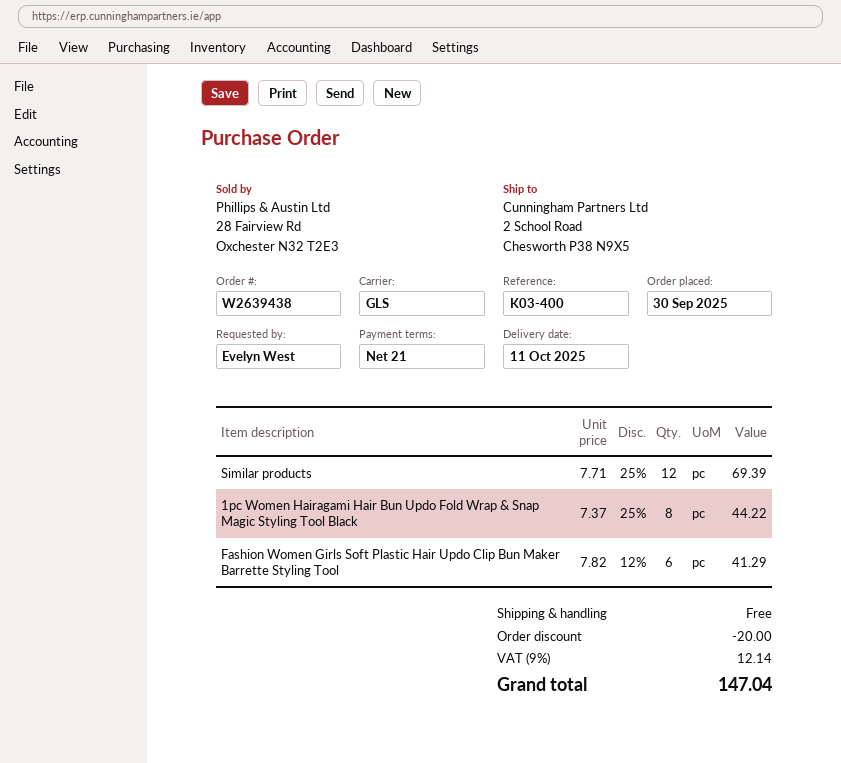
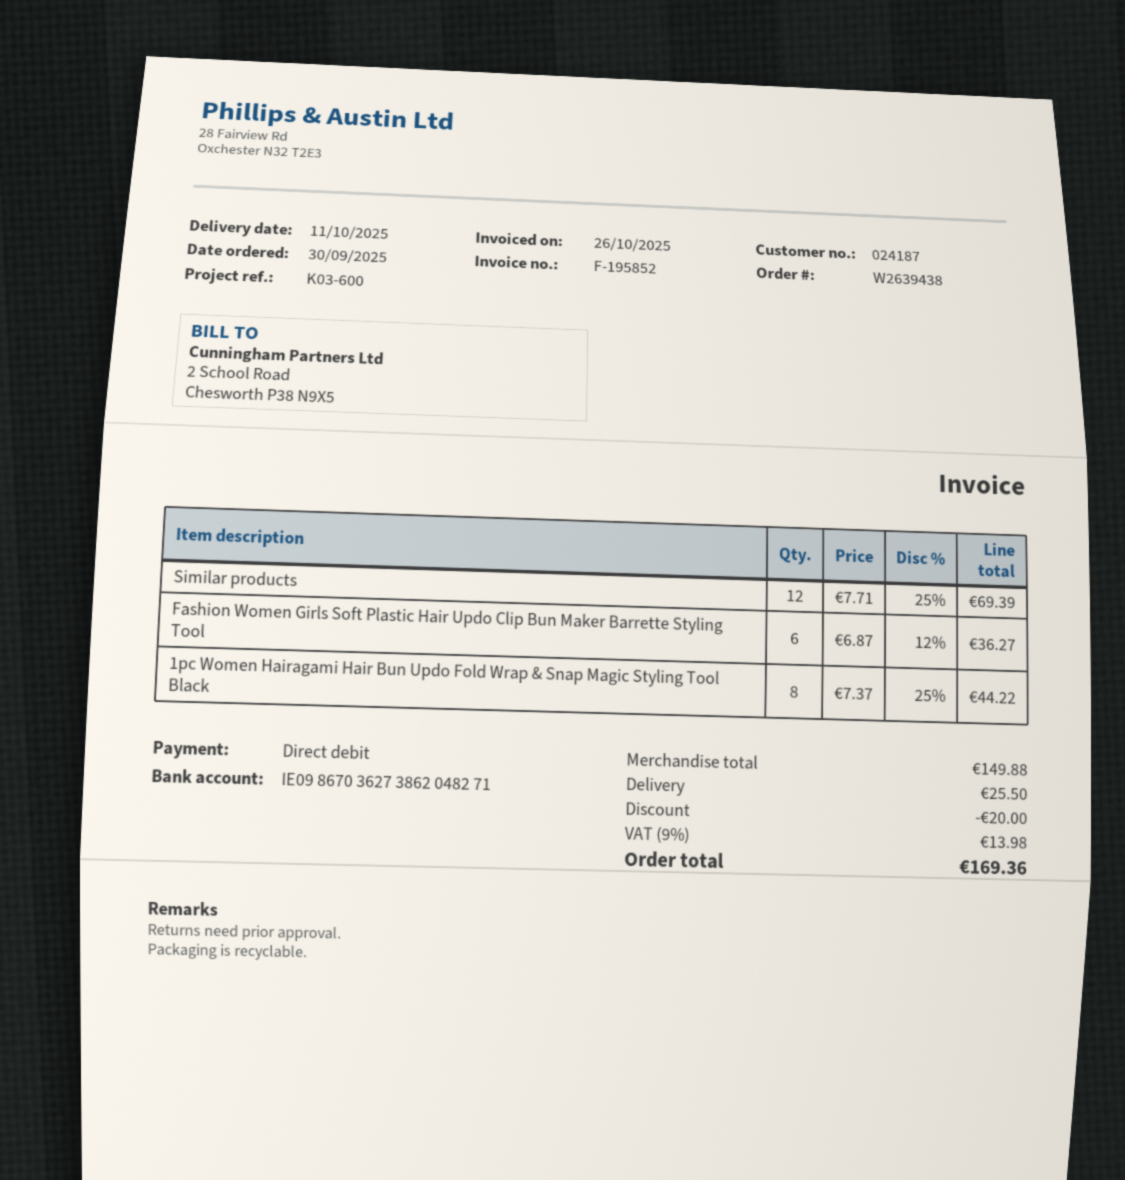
reference: K03-400 -> K03-600
Fashion Women Girls Soft Plastic Hair Updo Clip Bun Maker Barrette Styling Tool: 6 x 7.82 - 12% = 41.29 -> 6 x 6.87 - 12% = 36.27
shipping: 0.00 -> 25.50
tax: 9% = 12.14 -> 9% = 13.98
total: 147.04 -> 169.36

